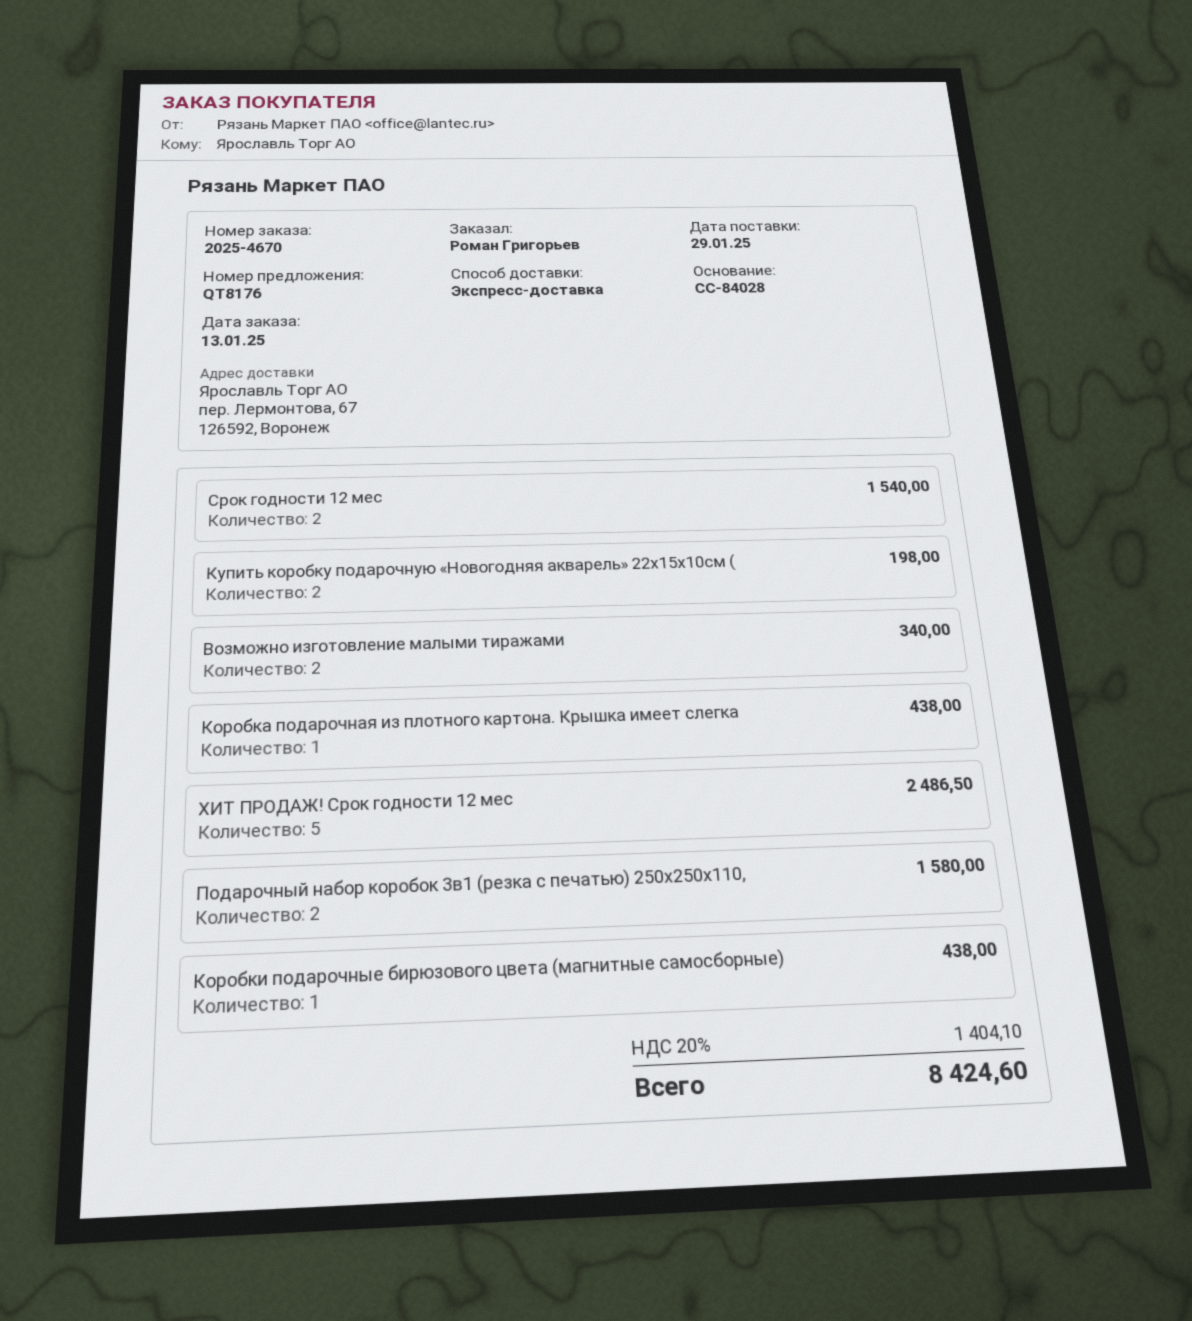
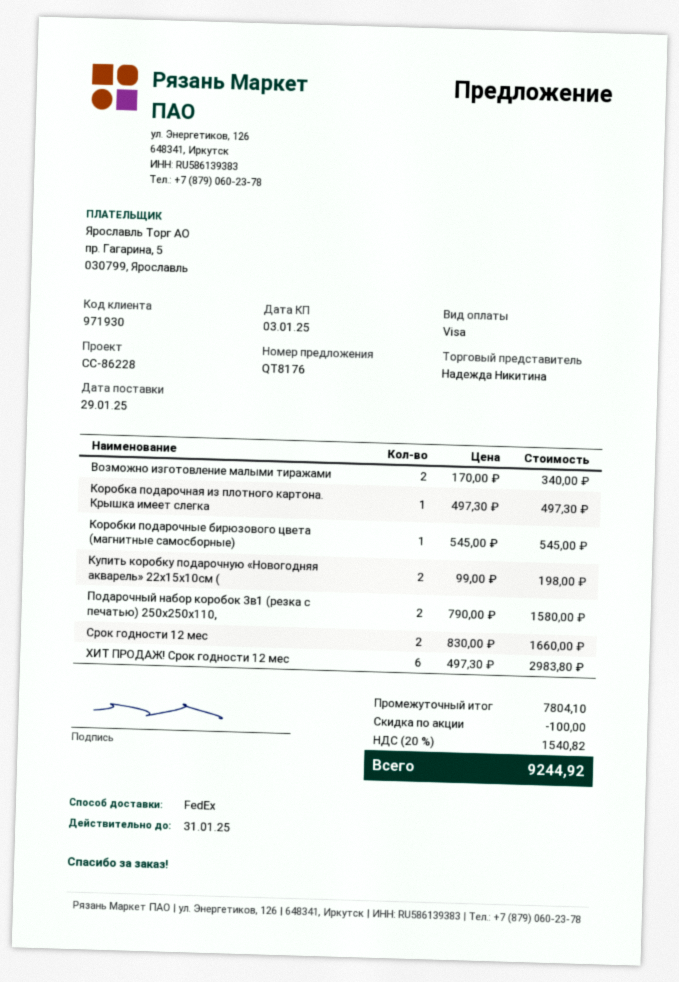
reference: CC-84028 -> CC-86228
shipping method: express -> FedEx
Срок годности 12 мес: 2 for 1540.00 -> 2 for 1660.00
Коробка подарочная из плотного картона. Крышка имеет слегка: 1 for 438.00 -> 1 for 497.30
ХИТ ПРОДАЖ! Срок годности 12 мес: 5 for 2486.50 -> 6 for 2983.80
Коробки подарочные бирюзового цвета (магнитные самосборные): 1 for 438.00 -> 1 for 545.00
discount: none -> 100.00
tax: 20% = 1404.10 -> 20% = 1540.82
total: 8424.60 -> 9244.92

